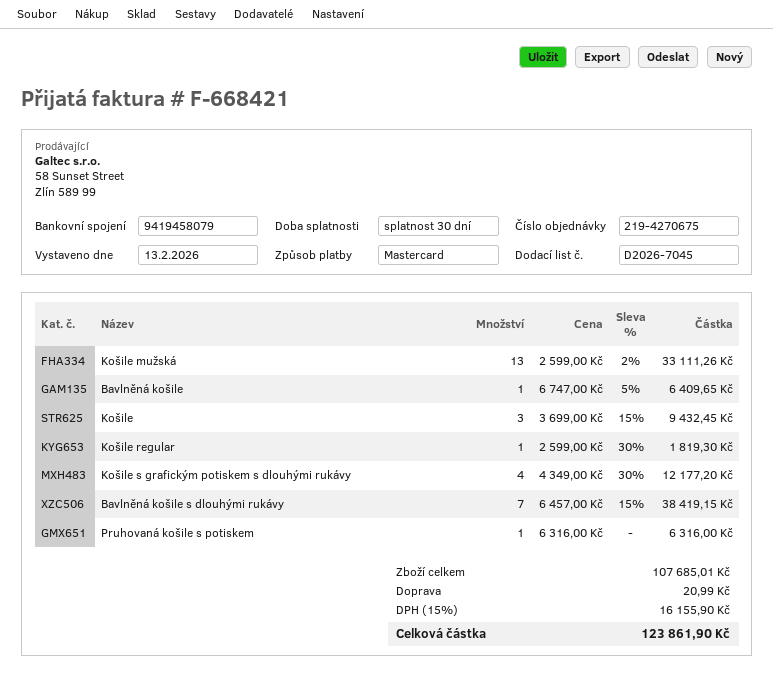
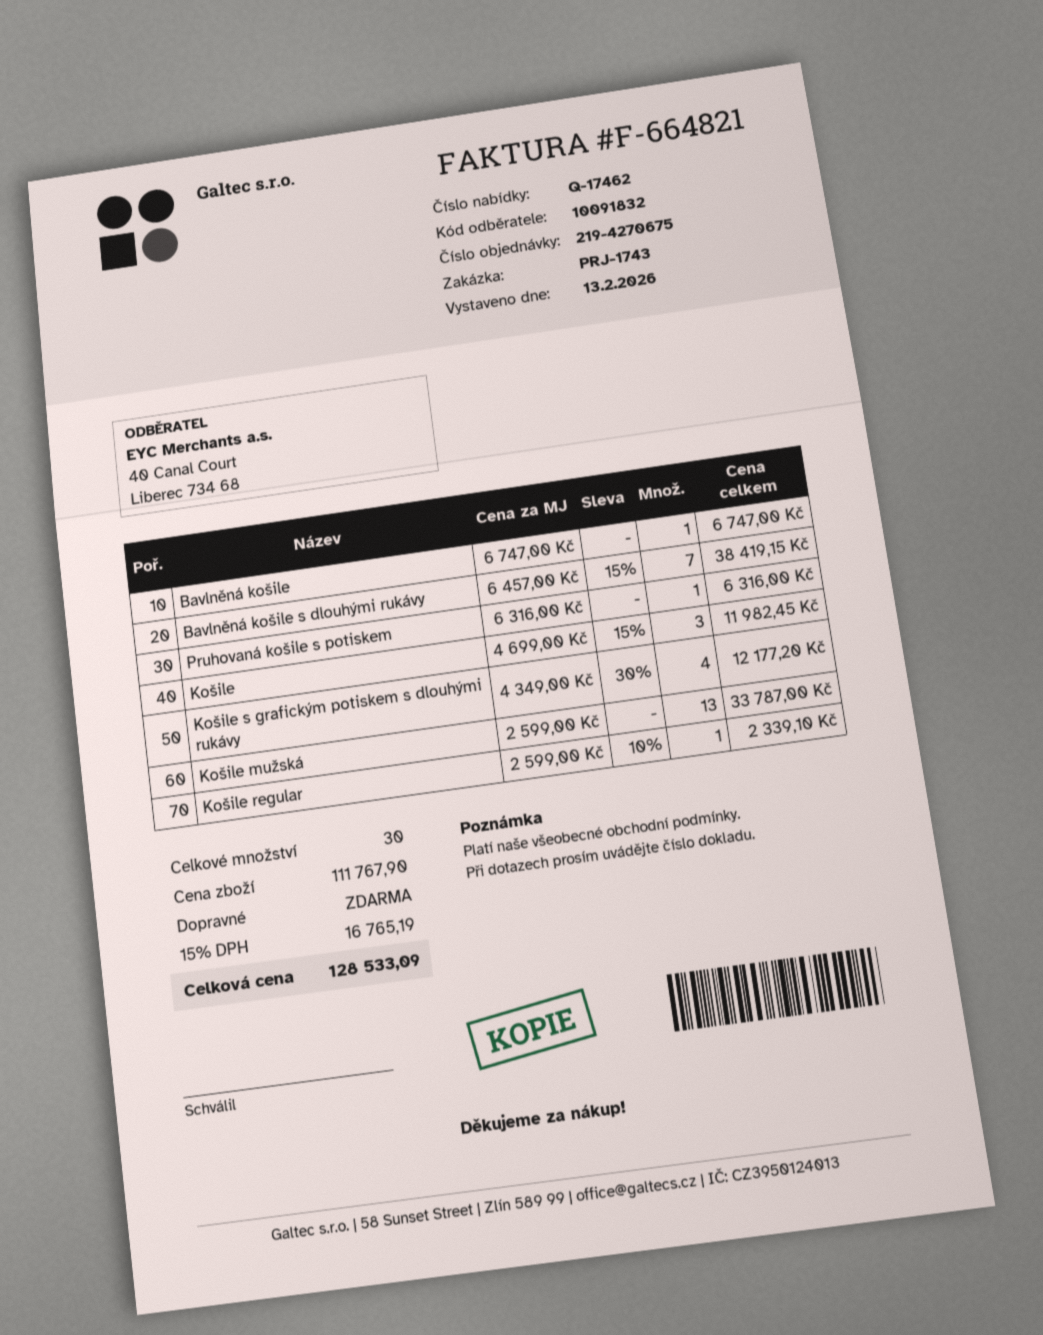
invoice number: F-668421 -> F-664821
Košile mužská: 13 x 2599.00 - 2% = 33111.26 -> 13 x 2599.00 = 33787.00
Bavlněná košile: 1 x 6747.00 - 5% = 6409.65 -> 1 x 6747.00 = 6747.00
Košile: 3 x 3699.00 - 15% = 9432.45 -> 3 x 4699.00 - 15% = 11982.45
Košile regular: 1 x 2599.00 - 30% = 1819.30 -> 1 x 2599.00 - 10% = 2339.10
subtotal: 107685.01 -> 111767.90
shipping: 20.99 -> 0.00
tax: 15% = 16155.90 -> 15% = 16765.19
total: 123861.90 -> 128533.09

